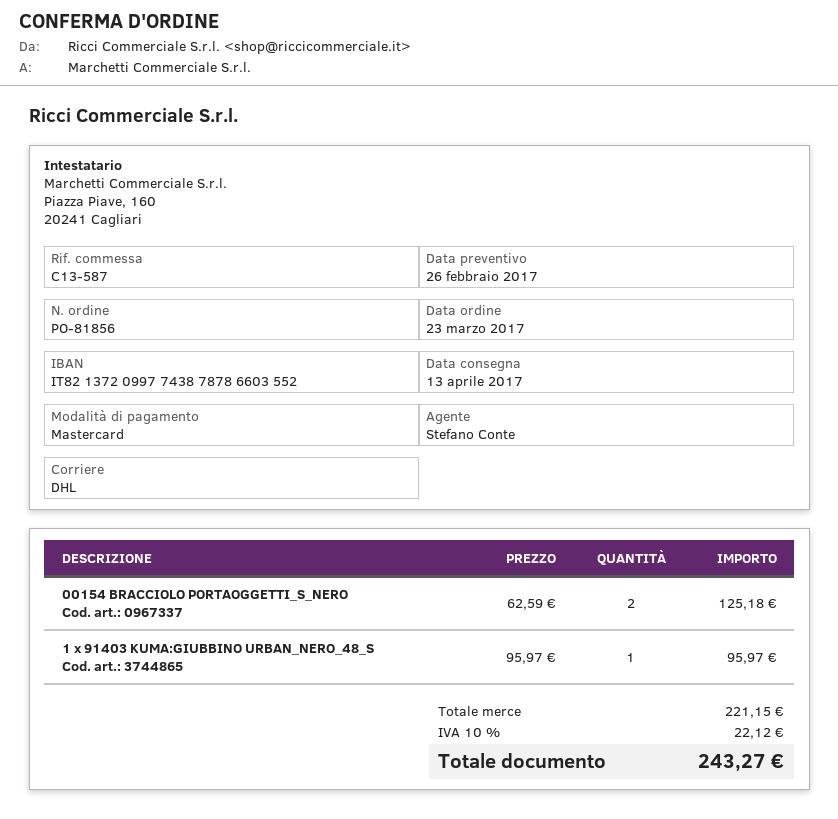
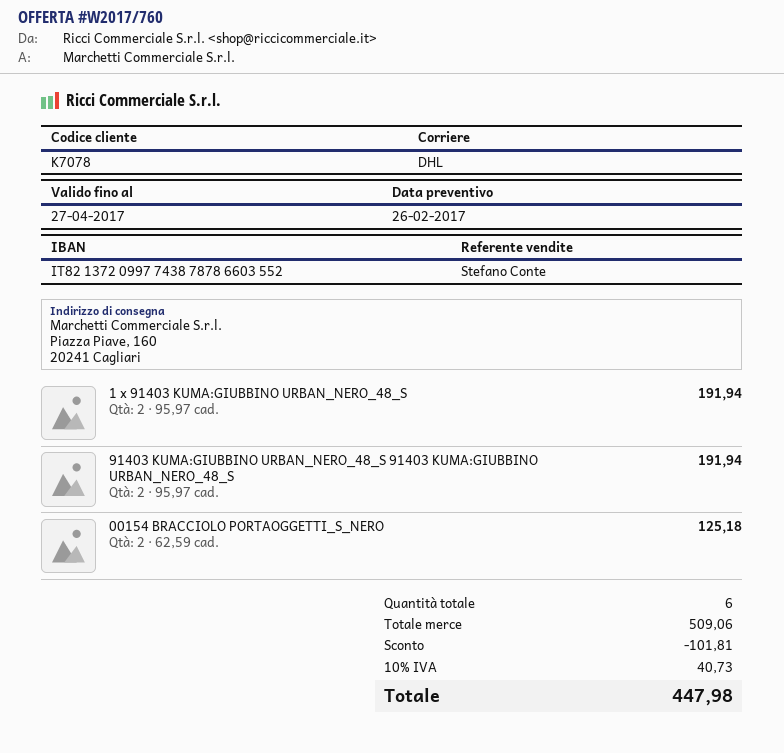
1 x 91403 KUMA:GIUBBINO URBAN_NERO_48_S: 1 x 95.97 = 95.97 -> 2 x 95.97 = 191.94
91403 KUMA:GIUBBINO URBAN_NERO_48_S 91403 KUMA:GIUBBINO URBAN_NERO_48_S: none -> 2 x 95.97 = 191.94
subtotal: 221.15 -> 509.06
discount: none -> 101.81
tax: 10% = 22.12 -> 10% = 40.73
total: 243.27 -> 447.98

